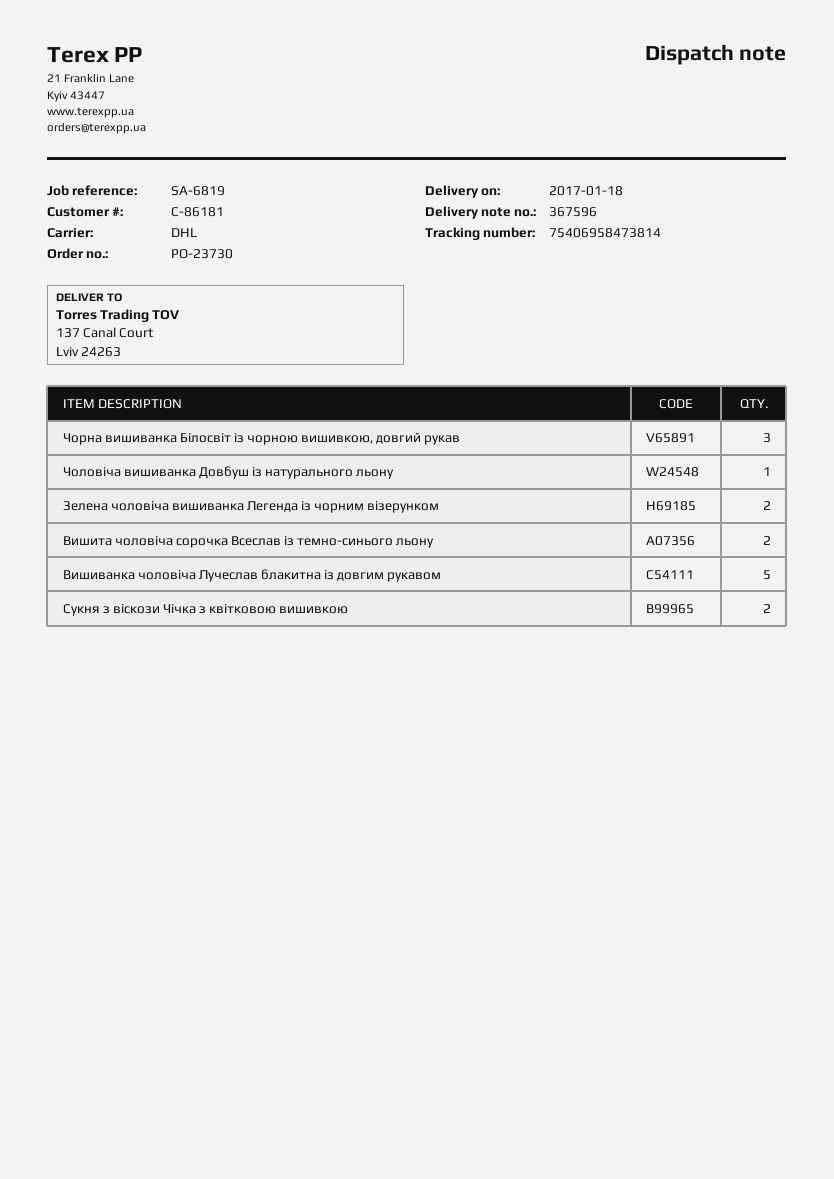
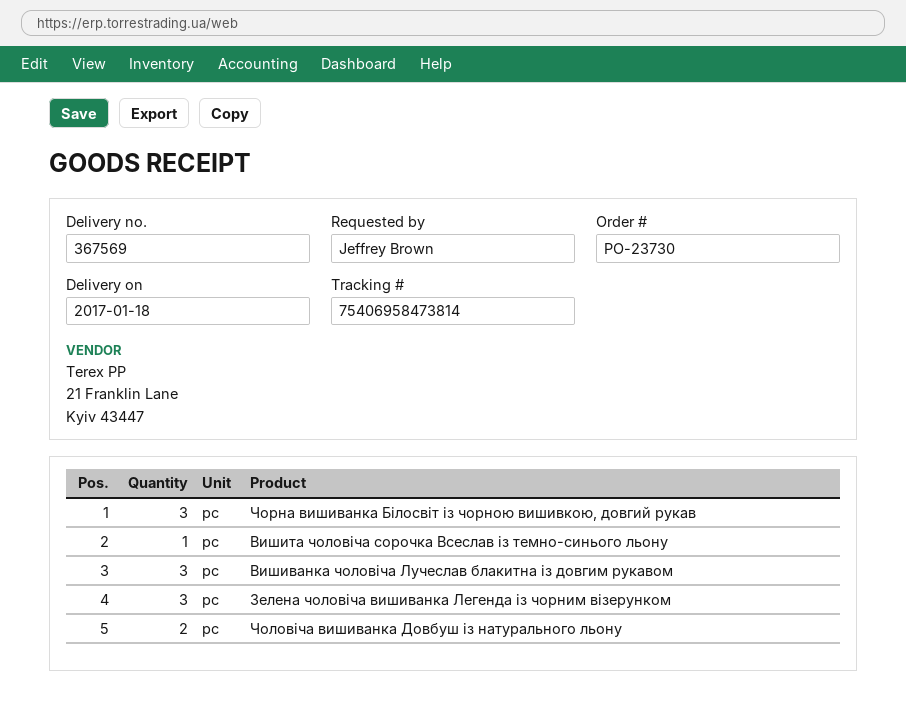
delivery note number: 367596 -> 367569
Чоловіча вишиванка Довбуш із натурального льону: 1 -> 2
Зелена чоловіча вишиванка Легенда із чорним візерунком: 2 -> 3
Вишита чоловіча сорочка Всеслав із темно-синього льону: 2 -> 1
Вишиванка чоловіча Лучеслав блакитна із довгим рукавом: 5 -> 3
Сукня з віскози Чічка з квітковою вишивкою: 2 -> none

